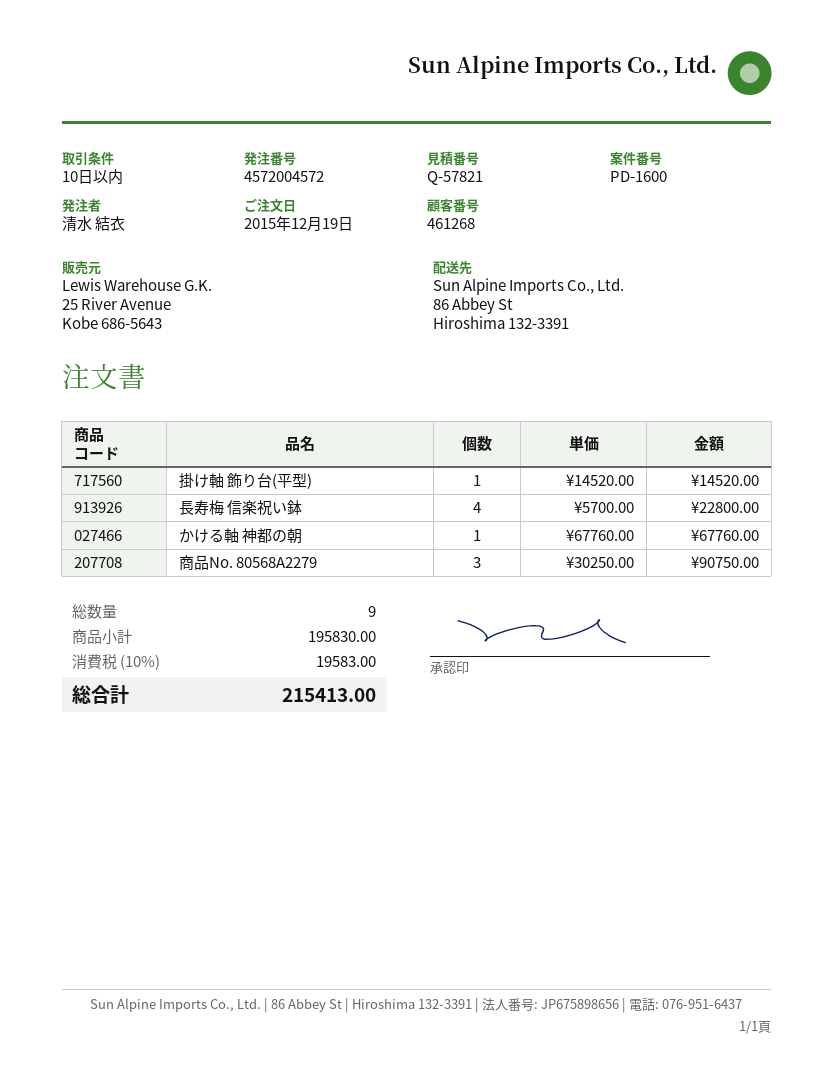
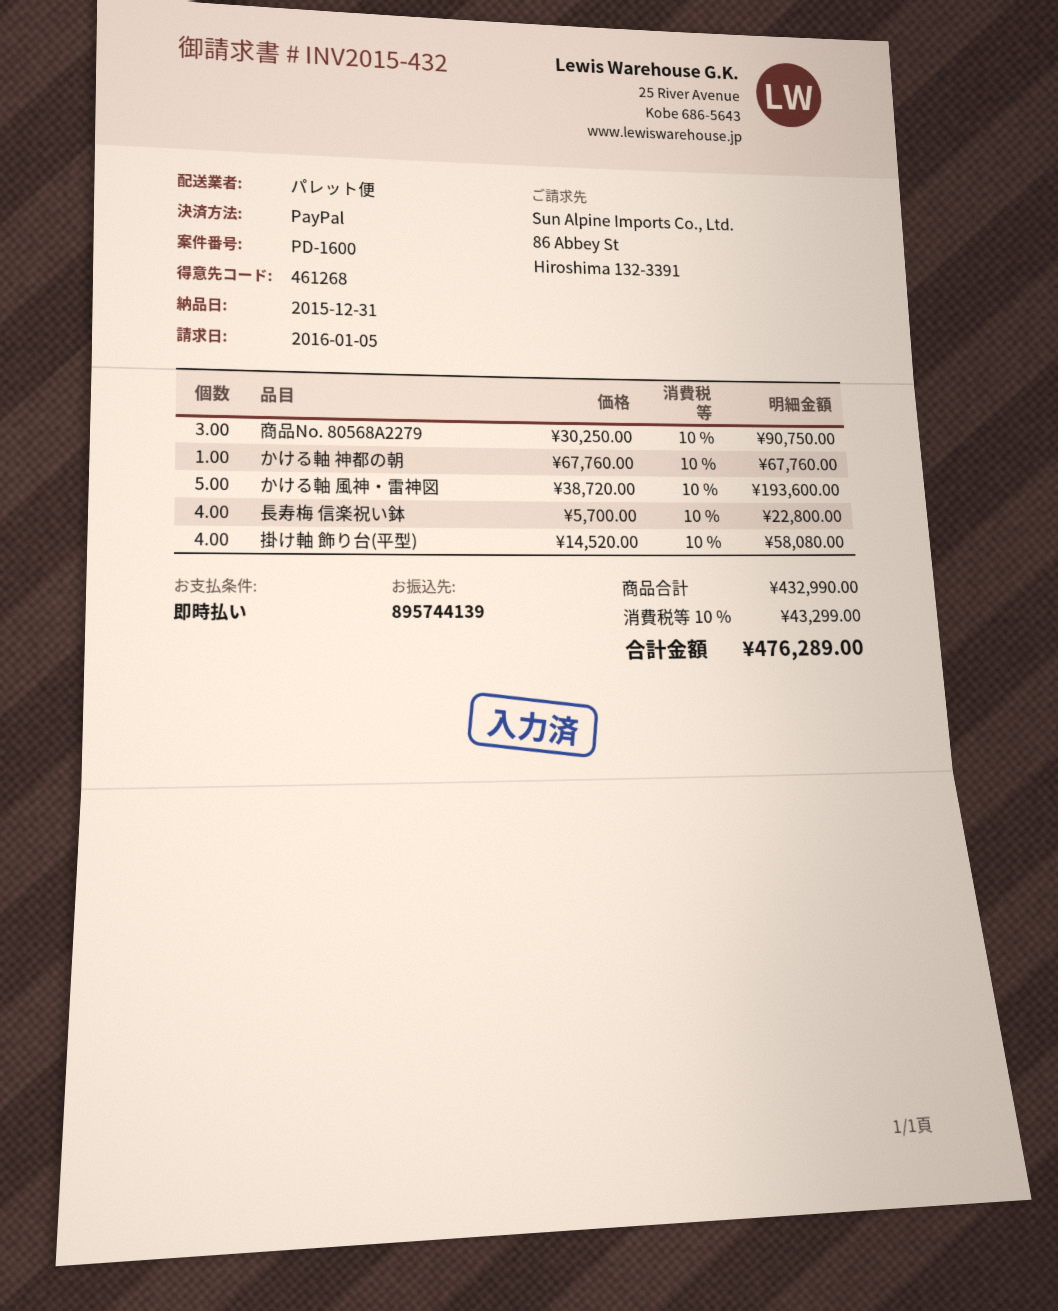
payment terms: 10 days -> on receipt
掛け軸 飾り台(平型): 1 x 14520.00 = 14520.00 -> 4 x 14520.00 = 58080.00
かける軸 風神・雷神図: none -> 5 x 38720.00 = 193600.00
subtotal: 195830.00 -> 432990.00
tax: 10% = 19583.00 -> 10% = 43299.00
total: 215413.00 -> 476289.00

